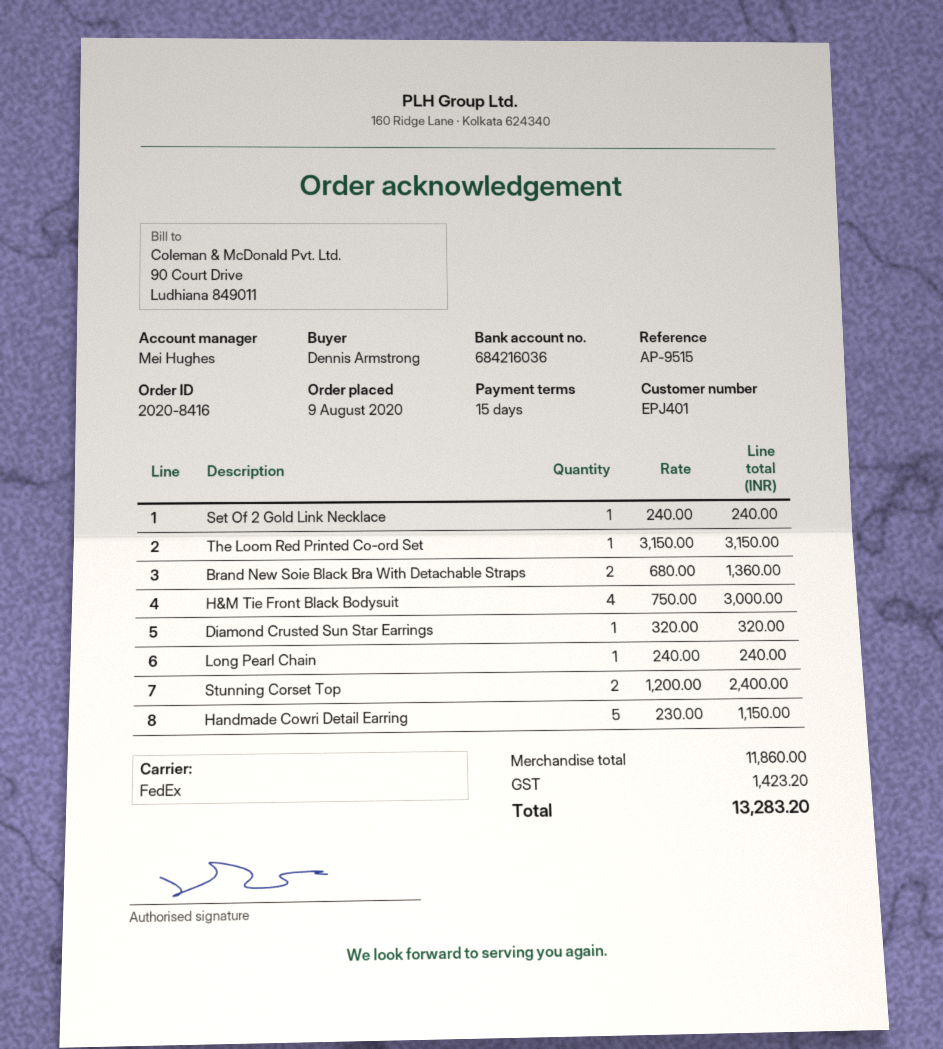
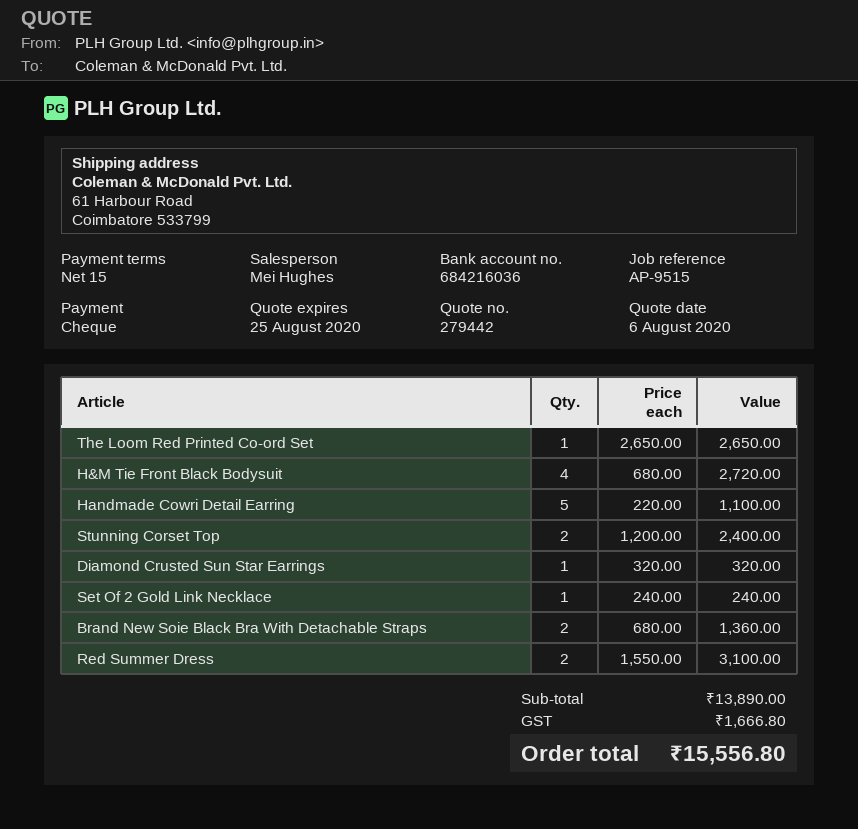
The Loom Red Printed Co-ord Set: 1 x 3150.00 = 3150.00 -> 1 x 2650.00 = 2650.00
H&M Tie Front Black Bodysuit: 4 x 750.00 = 3000.00 -> 4 x 680.00 = 2720.00
Long Pearl Chain: 1 x 240.00 = 240.00 -> none
Handmade Cowri Detail Earring: 5 x 230.00 = 1150.00 -> 5 x 220.00 = 1100.00
Red Summer Dress: none -> 2 x 1550.00 = 3100.00
subtotal: 11860.00 -> 13890.00
tax: 1423.20 -> 1666.80
total: 13283.20 -> 15556.80

